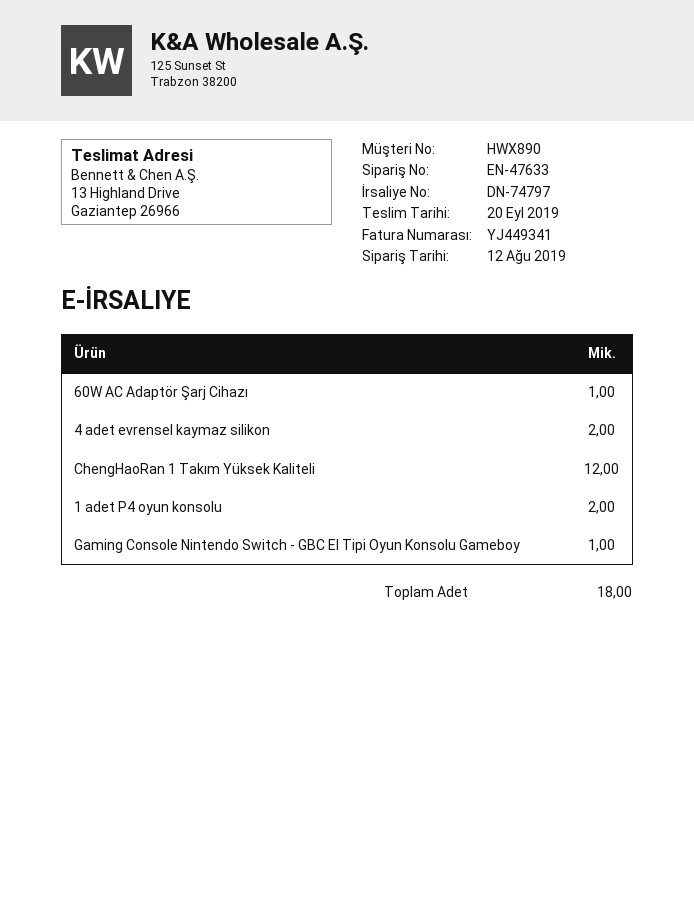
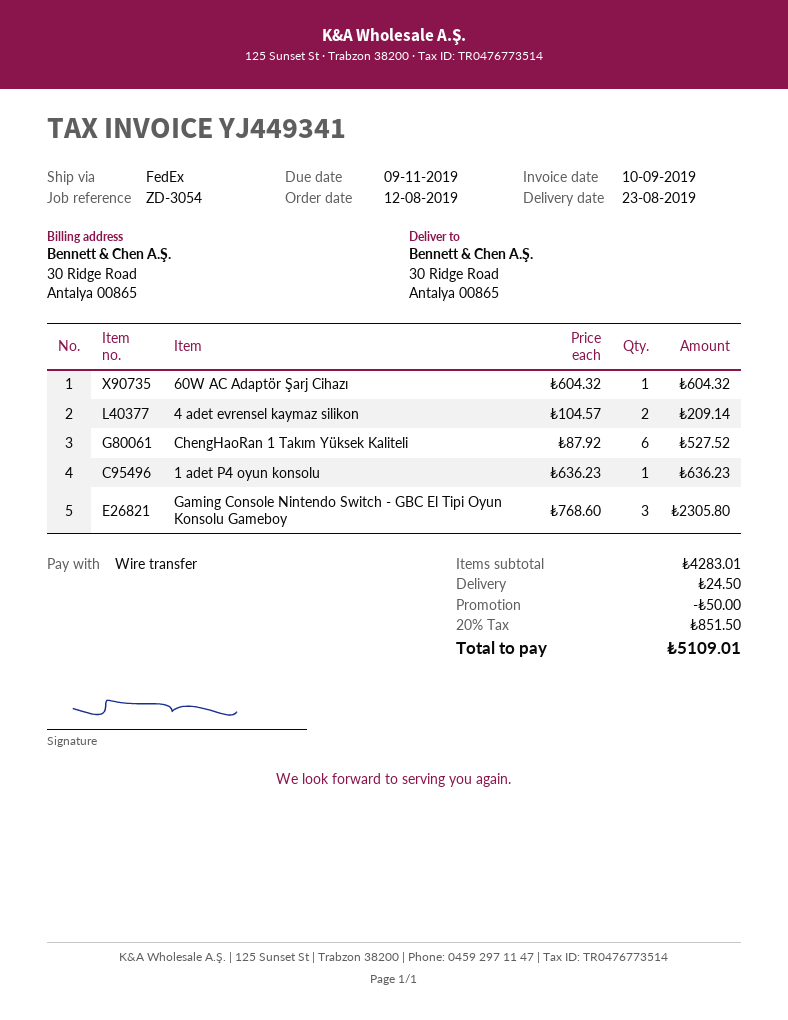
delivery date: 2019-09-20 -> 2019-08-23
ship to: 13 Highland Drive, Gaziantep 26966 -> 30 Ridge Road, Antalya 00865
ChengHaoRan 1 Takım Yüksek Kaliteli: 12 -> 6
1 adet P4 oyun konsolu: 2 -> 1
Gaming Console Nintendo Switch - GBC El Tipi Oyun Konsolu Gameboy: 1 -> 3

